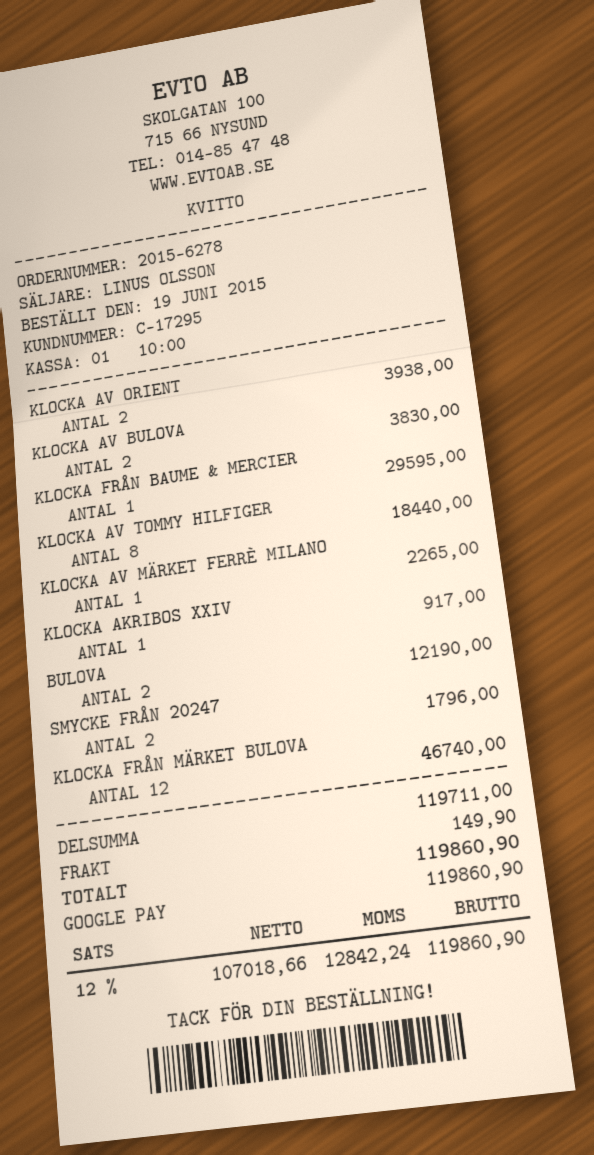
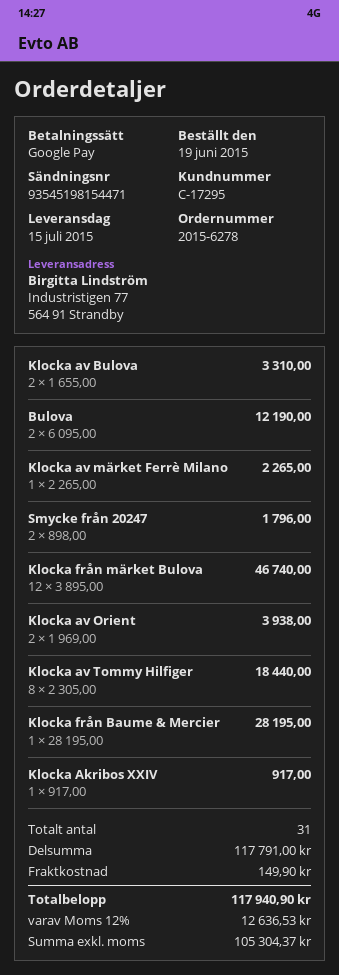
KLOCKA AV BULOVA: 2 for 3830.00 -> 2 for 3310.00
KLOCKA FRÅN BAUME & MERCIER: 1 for 29595.00 -> 1 for 28195.00
subtotal: 119711.00 -> 117791.00
net: 107018.66 -> 105304.37
tax: 12% = 12842.24 -> 12% = 12636.53
total: 119860.90 -> 117940.90

